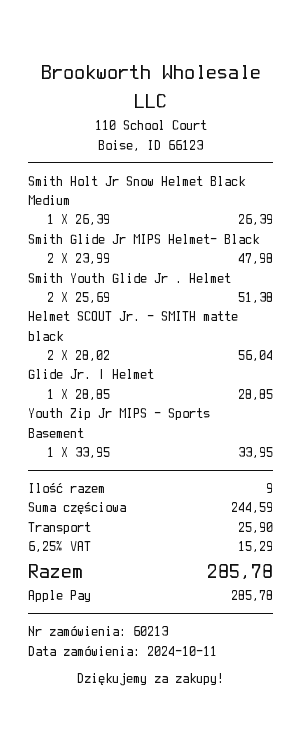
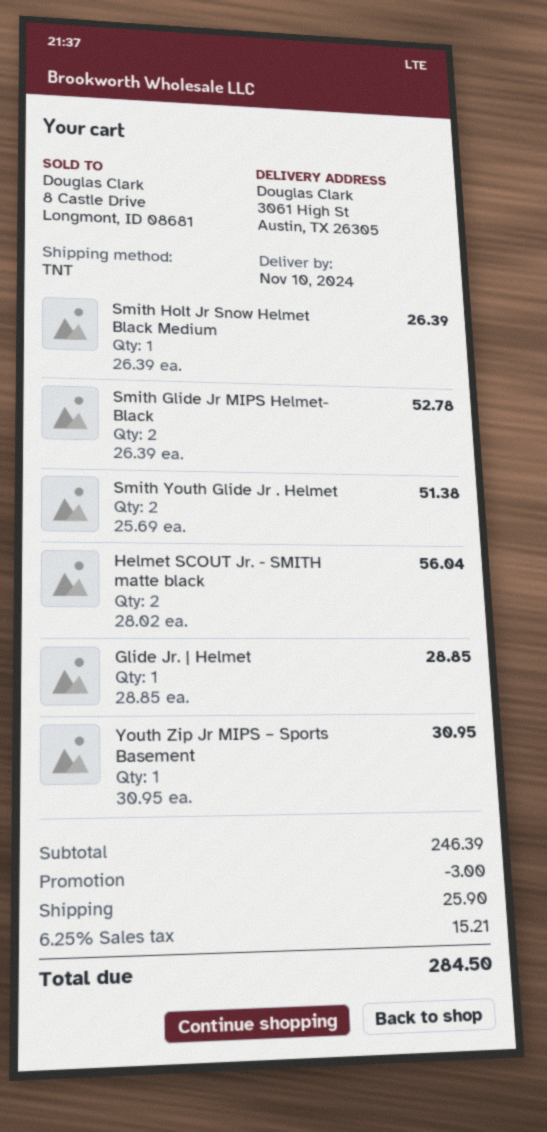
Smith Glide Jr MIPS Helmet- Black: 2 x 23.99 = 47.98 -> 2 x 26.39 = 52.78
Youth Zip Jr MIPS – Sports Basement: 1 x 33.95 = 33.95 -> 1 x 30.95 = 30.95
subtotal: 244.59 -> 246.39
discount: none -> 3.00
tax: 6.25% = 15.29 -> 6.25% = 15.21
total: 285.78 -> 284.50

